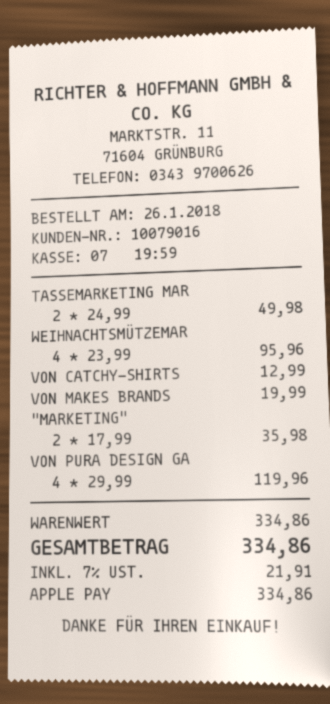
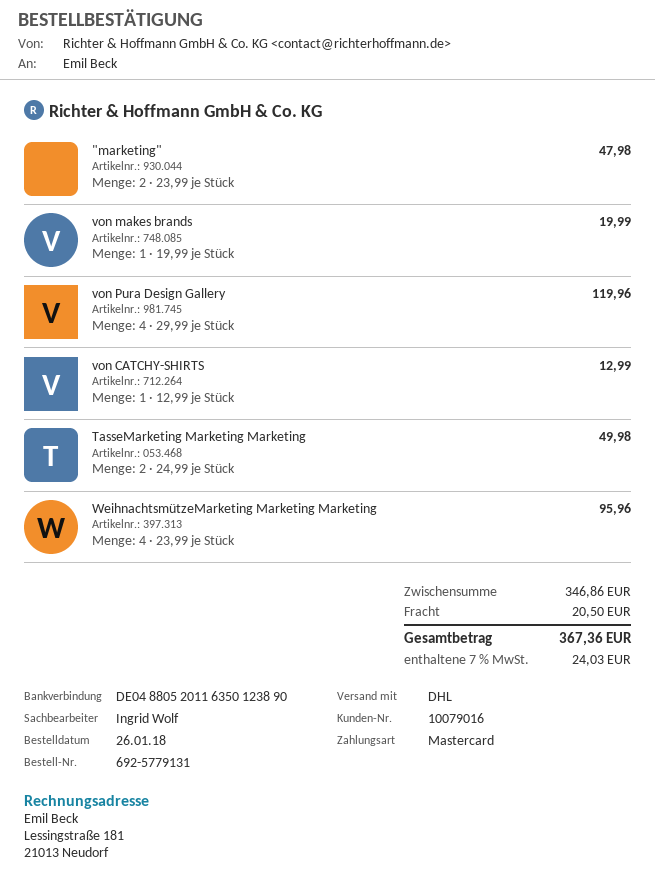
payment method: Apple Pay -> Mastercard
"MARKETING": 2 x 17.99 = 35.98 -> 2 x 23.99 = 47.98
subtotal: 334.86 -> 346.86
shipping: none -> 20.50
tax: 7% = 21.91 -> 7% = 24.03
total: 334.86 -> 367.36

